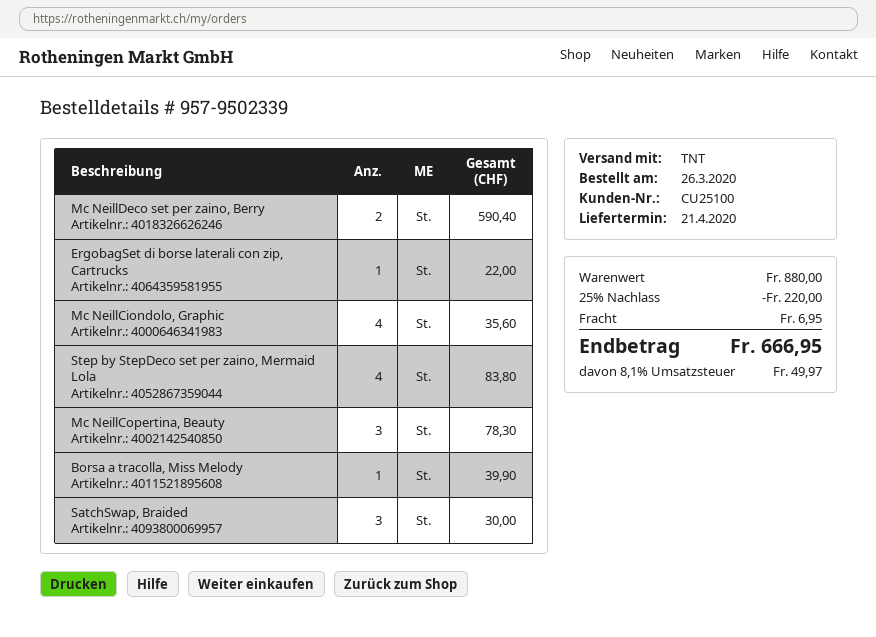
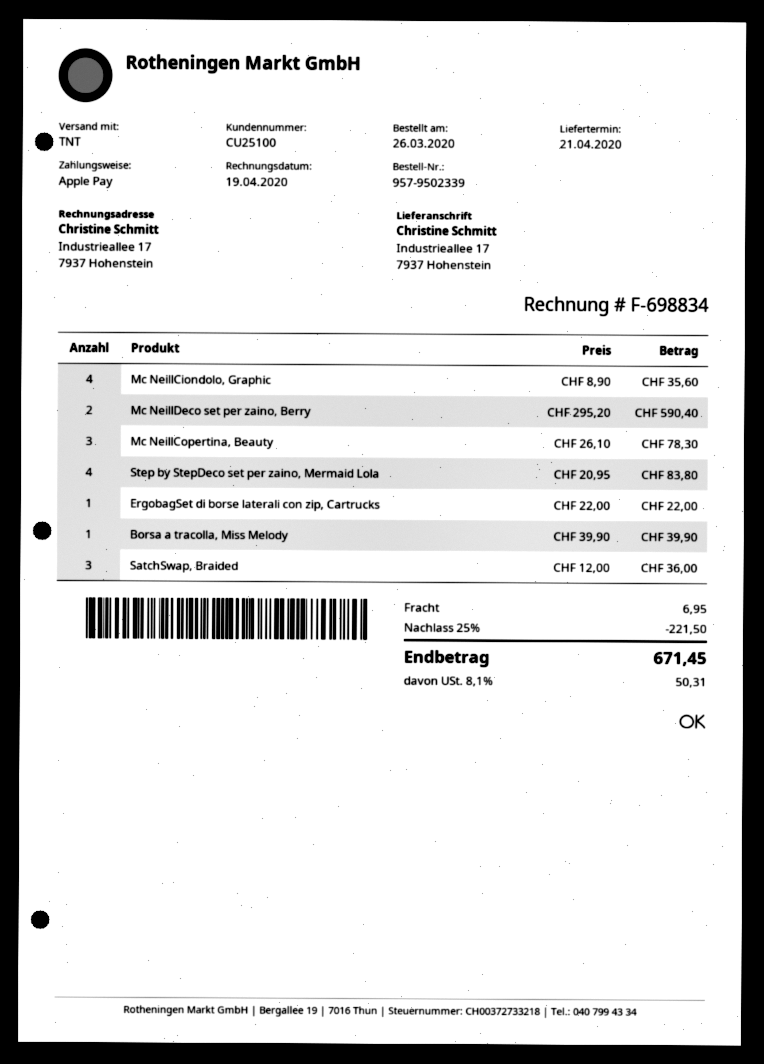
SatchSwap, Braided: 3 for 30.00 -> 3 for 36.00
discount: 25% = 220.00 -> 25% = 221.50
tax: 8.1% = 49.97 -> 8.1% = 50.31
total: 666.95 -> 671.45

